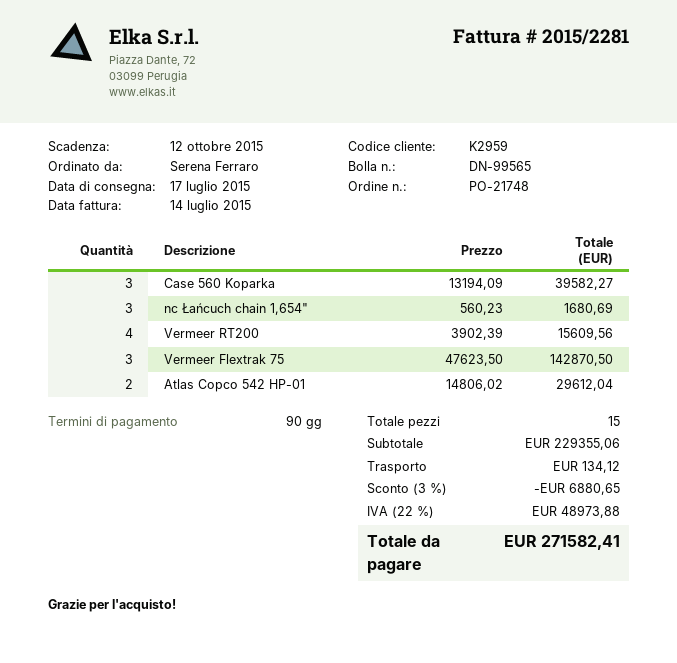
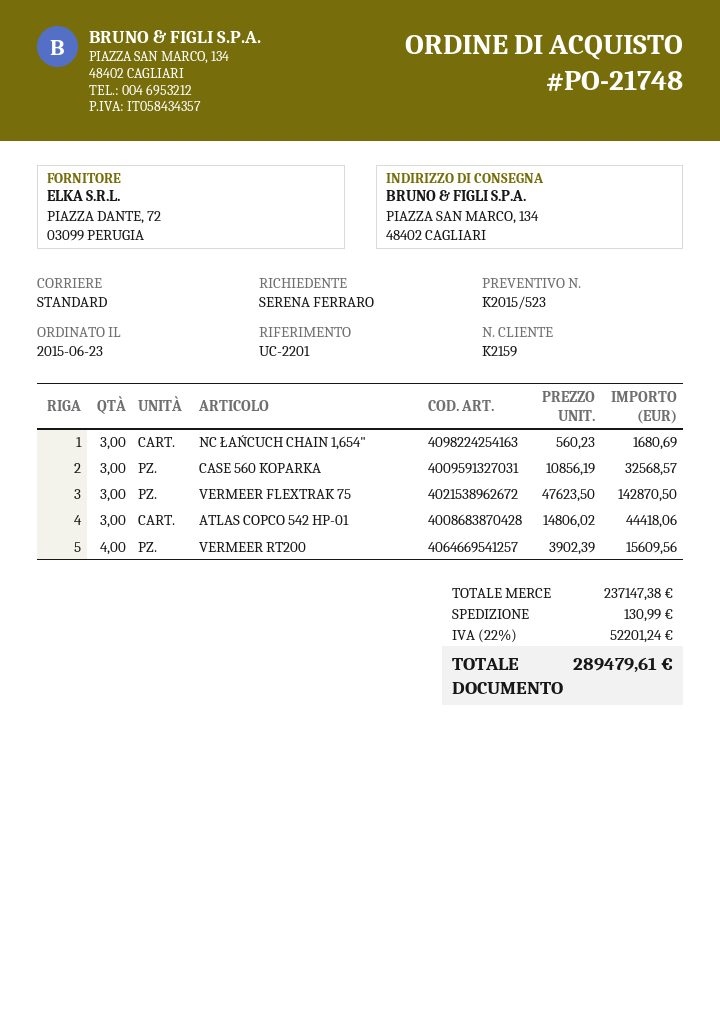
customer number: K2959 -> K2159
Case 560 Koparka: 3 x 13194.09 = 39582.27 -> 3 x 10856.19 = 32568.57
Atlas Copco 542 HP-01: 2 x 14806.02 = 29612.04 -> 3 x 14806.02 = 44418.06
subtotal: 229355.06 -> 237147.38
discount: 3% = 6880.65 -> none
shipping: 134.12 -> 130.99
tax: 22% = 48973.88 -> 22% = 52201.24
total: 271582.41 -> 289479.61

